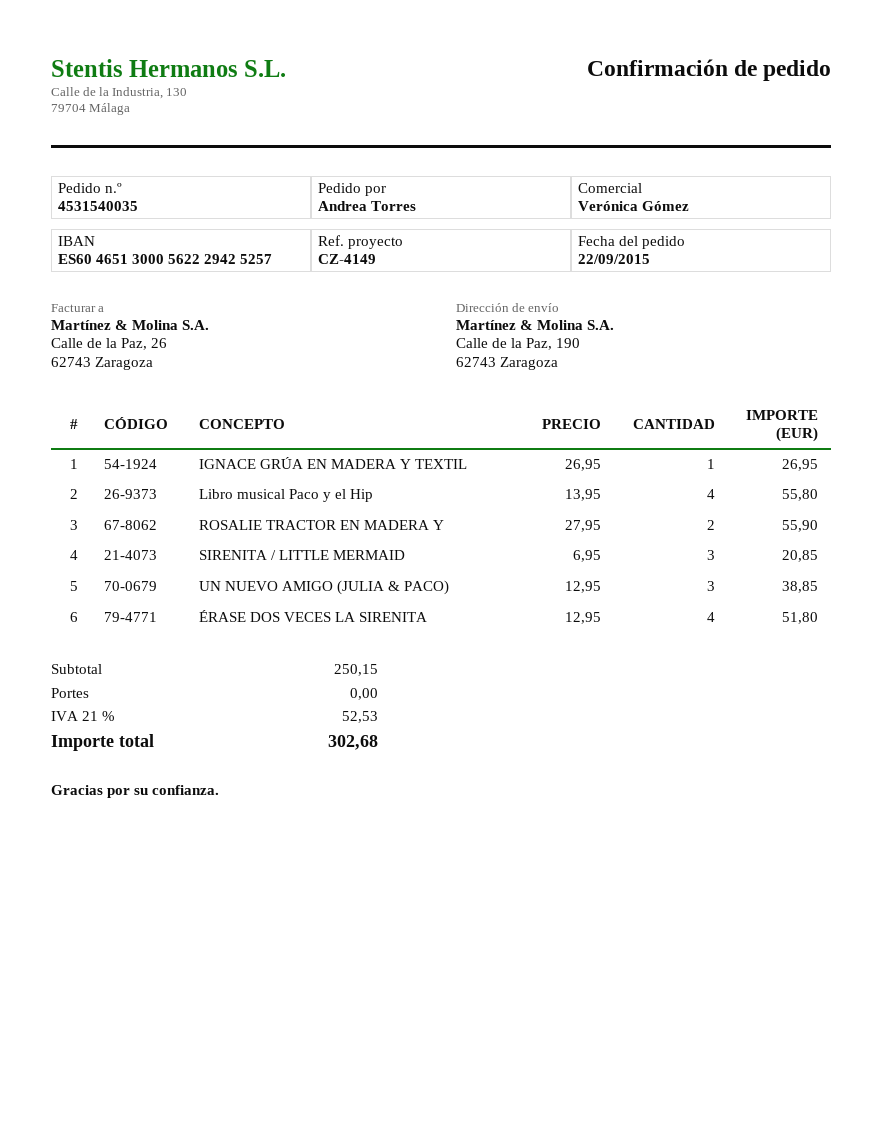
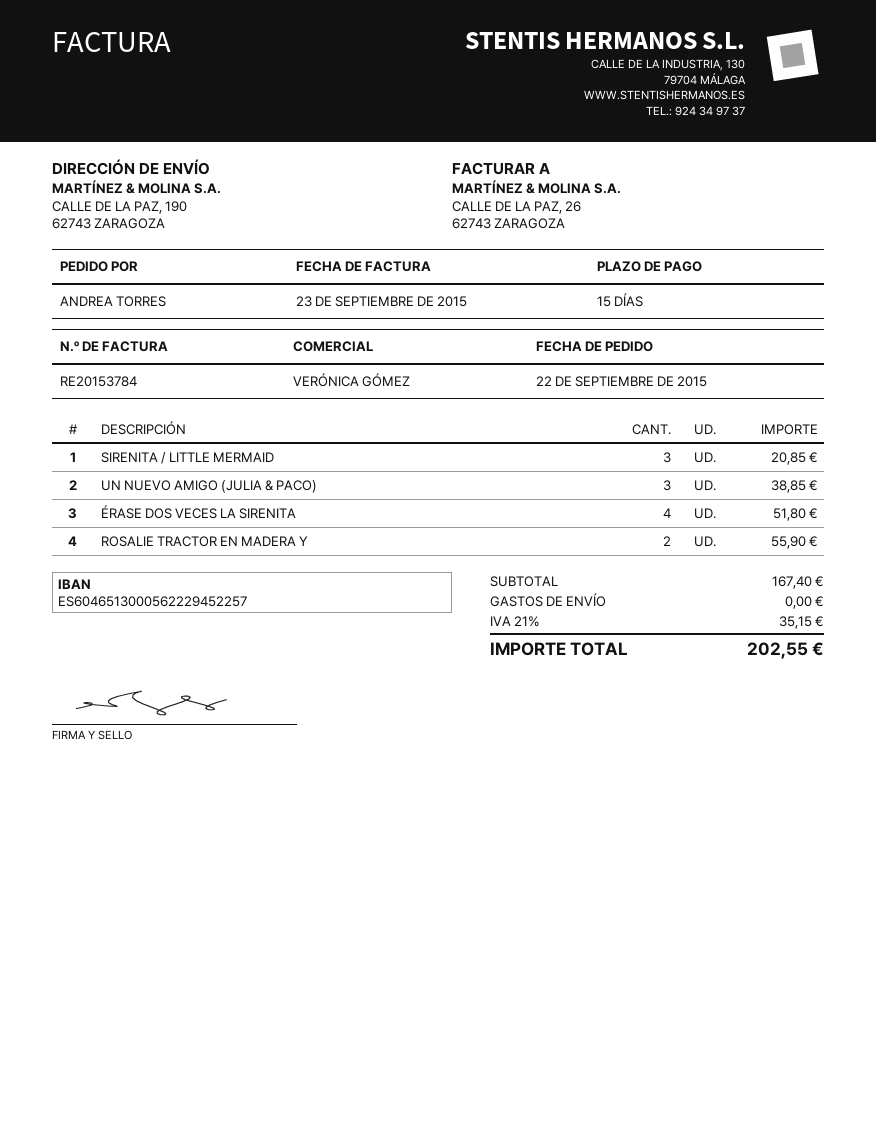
bank account: ES6046513000562229425257 -> ES6046513000562229452257
IGNACE GRÚA EN MADERA Y TEXTIL: 1 for 26.95 -> none
Libro musical Paco y el Hip: 4 for 55.80 -> none
subtotal: 250.15 -> 167.40
tax: 21% = 52.53 -> 21% = 35.15
total: 302.68 -> 202.55

